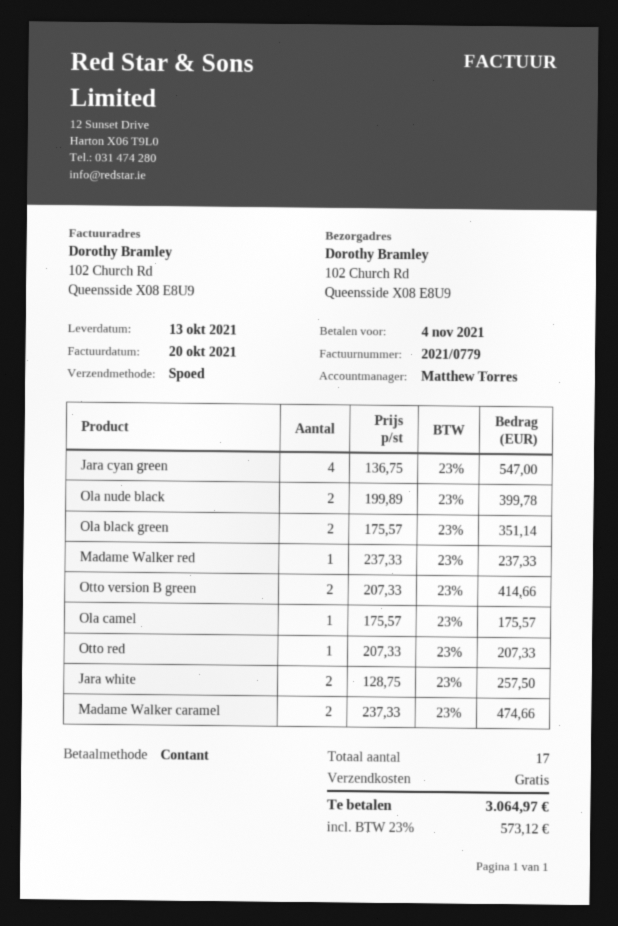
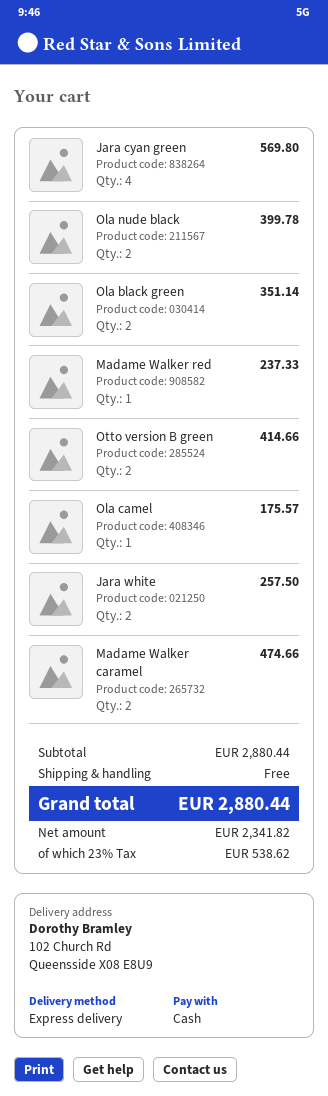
Jara cyan green: 4 for 547.00 -> 4 for 569.80
Otto red: 1 for 207.33 -> none
tax: 23% = 573.12 -> 23% = 538.62
total: 3064.97 -> 2880.44

